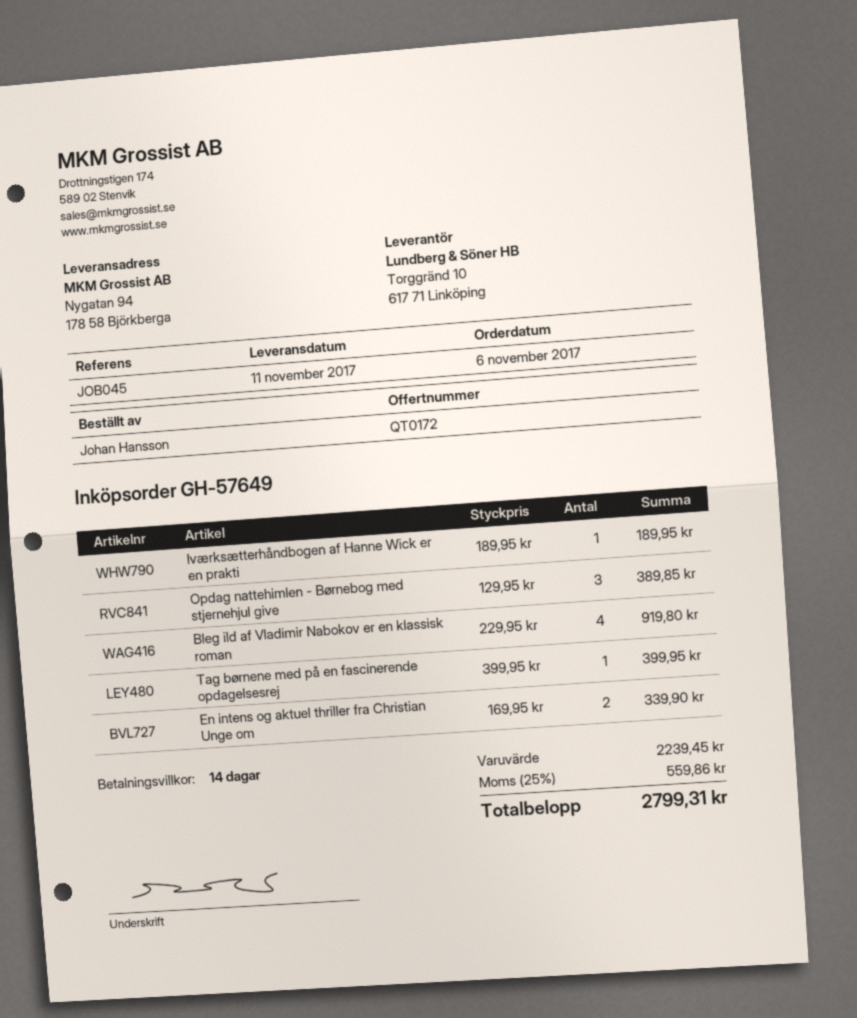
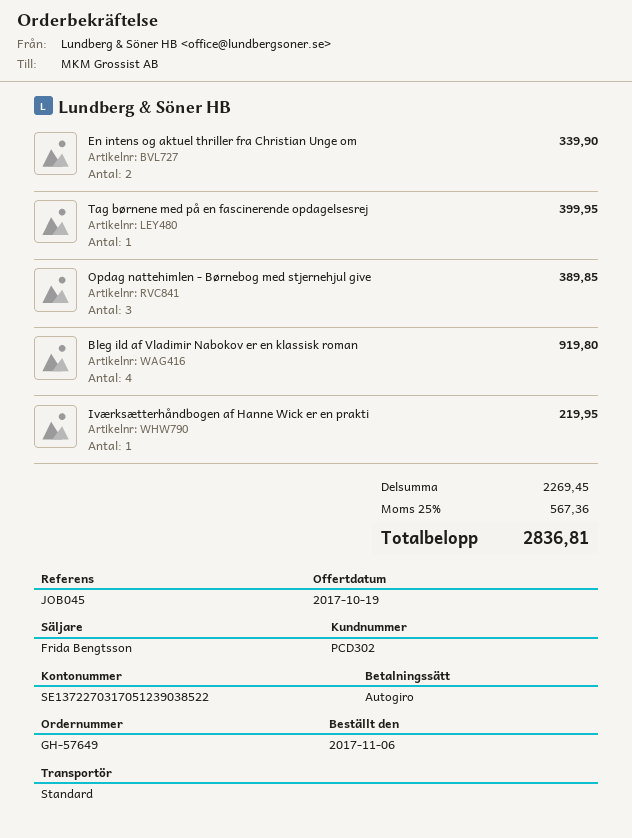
Iværksætterhåndbogen af Hanne Wick er en prakti: 1 for 189.95 -> 1 for 219.95
subtotal: 2239.45 -> 2269.45
tax: 25% = 559.86 -> 25% = 567.36
total: 2799.31 -> 2836.81

